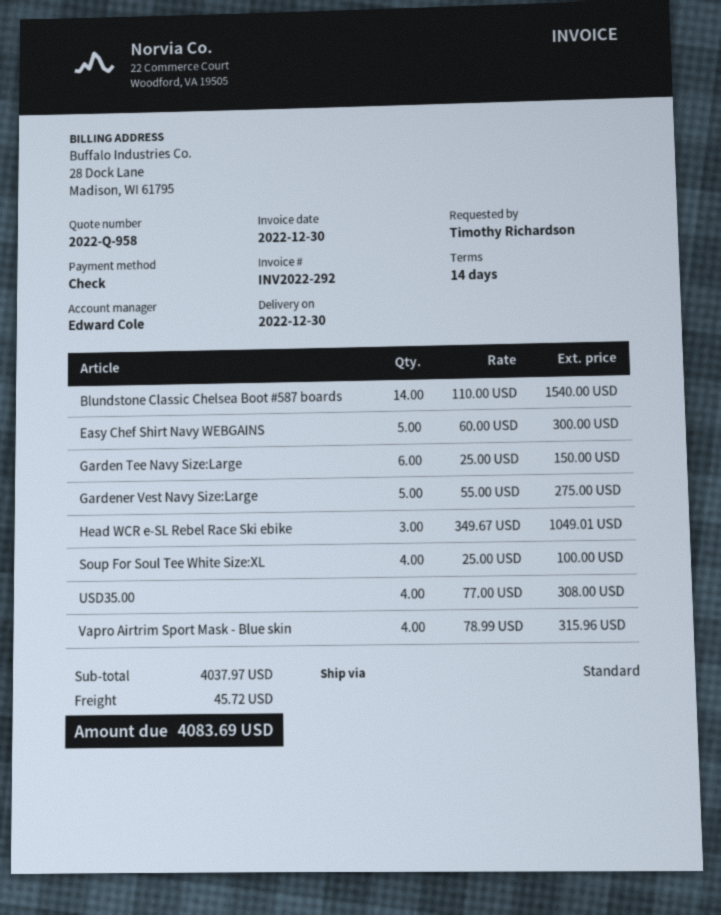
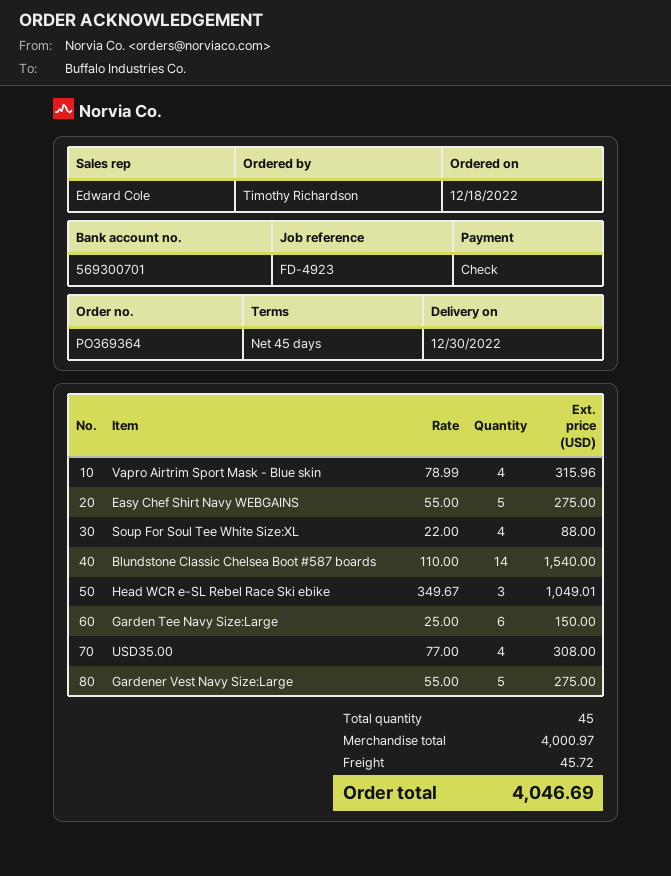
payment terms: 14 days -> 45 days
Easy Chef Shirt Navy WEBGAINS: 5 x 60.00 = 300.00 -> 5 x 55.00 = 275.00
Soup For Soul Tee White Size:XL: 4 x 25.00 = 100.00 -> 4 x 22.00 = 88.00
subtotal: 4037.97 -> 4000.97
total: 4083.69 -> 4046.69

